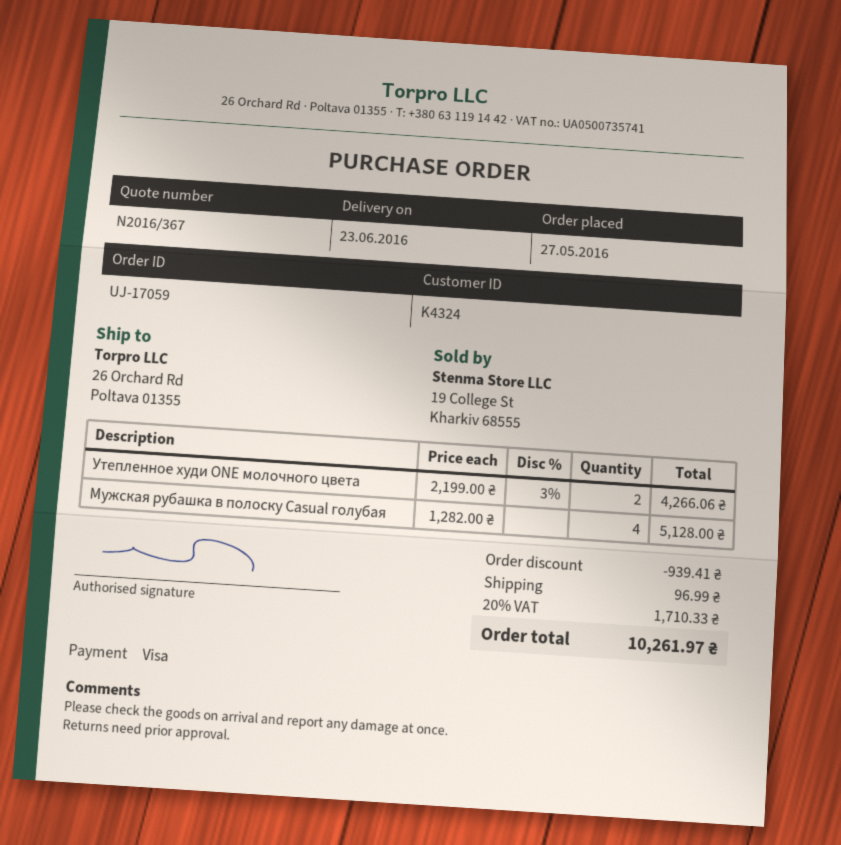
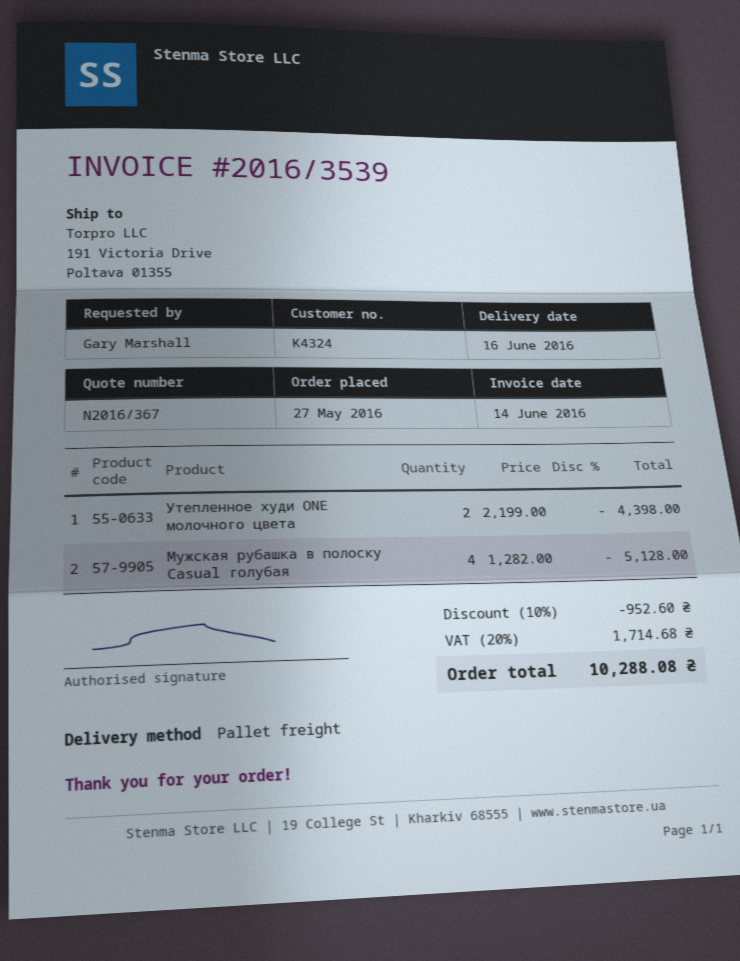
delivery date: 2016-06-23 -> 2016-06-16
ship to: 26 Orchard Rd, Poltava 01355 -> 191 Victoria Drive, Poltava 01355
Утепленное худи ONE молочного цвета: 2 x 2199.00 - 3% = 4266.06 -> 2 x 2199.00 = 4398.00
discount: 939.41 -> 952.60
shipping: 96.99 -> none
tax: 20% = 1710.33 -> 20% = 1714.68
total: 10261.97 -> 10288.08

